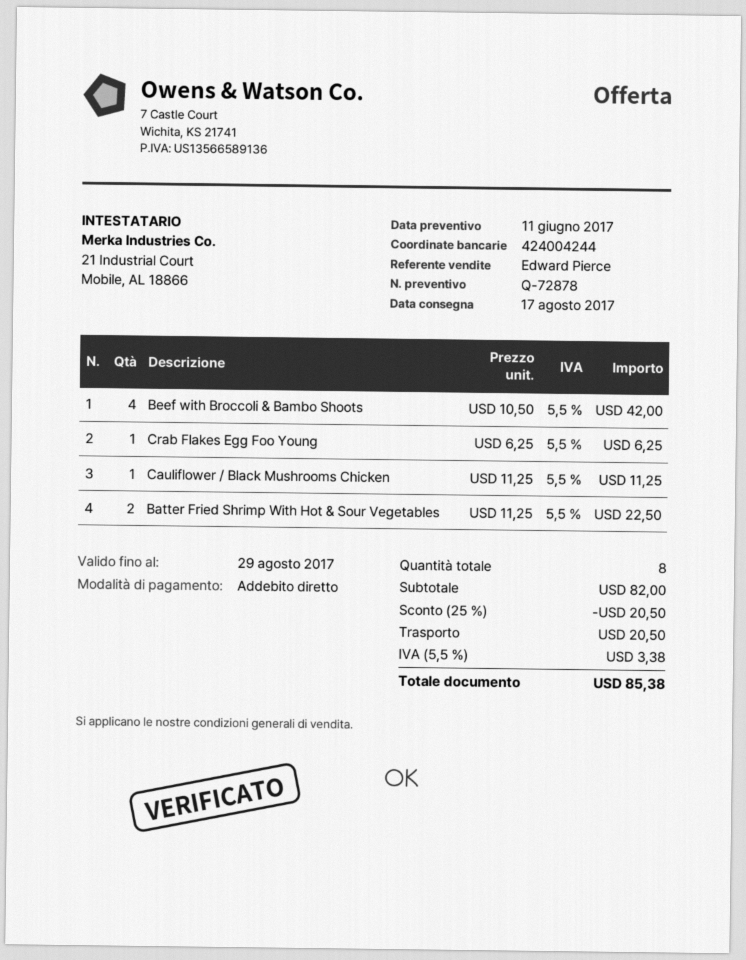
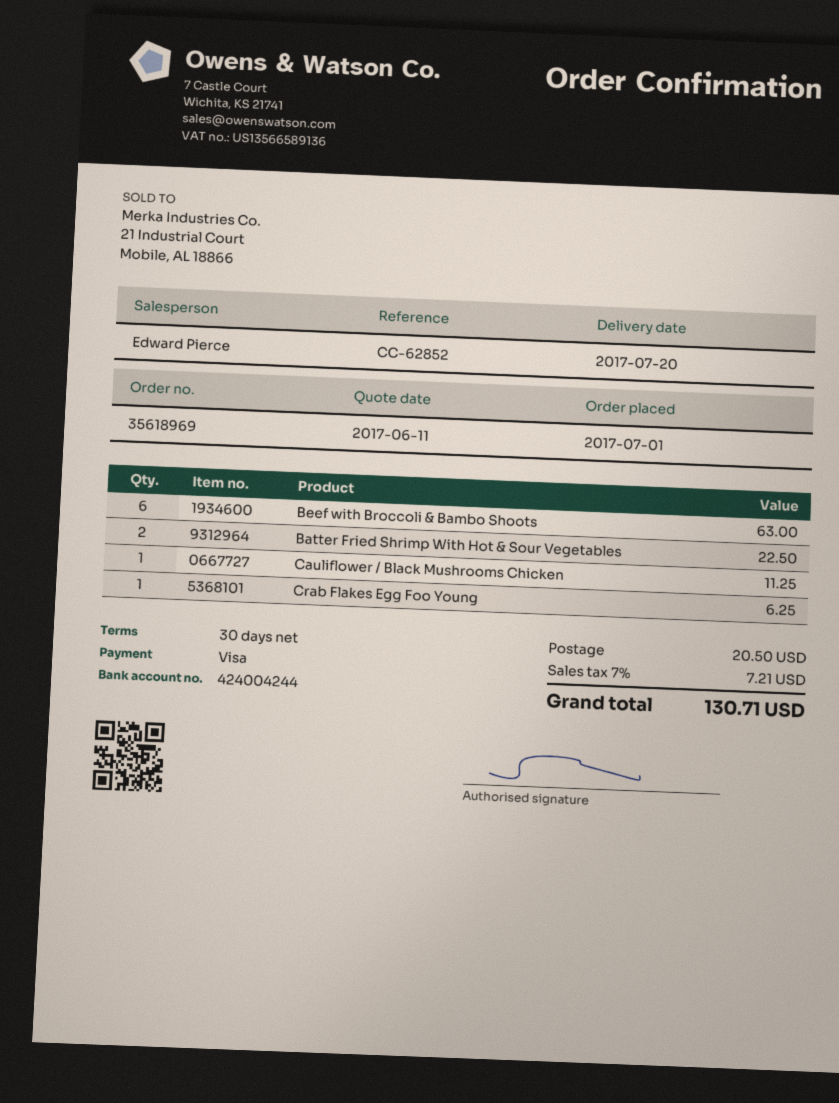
delivery date: 2017-08-17 -> 2017-07-20
payment method: direct debit -> Visa
Beef with Broccoli & Bambo Shoots: 4 for 42.00 -> 6 for 63.00
discount: 25% = 20.50 -> none
tax: 5.5% = 3.38 -> 7% = 7.21
total: 85.38 -> 130.71

